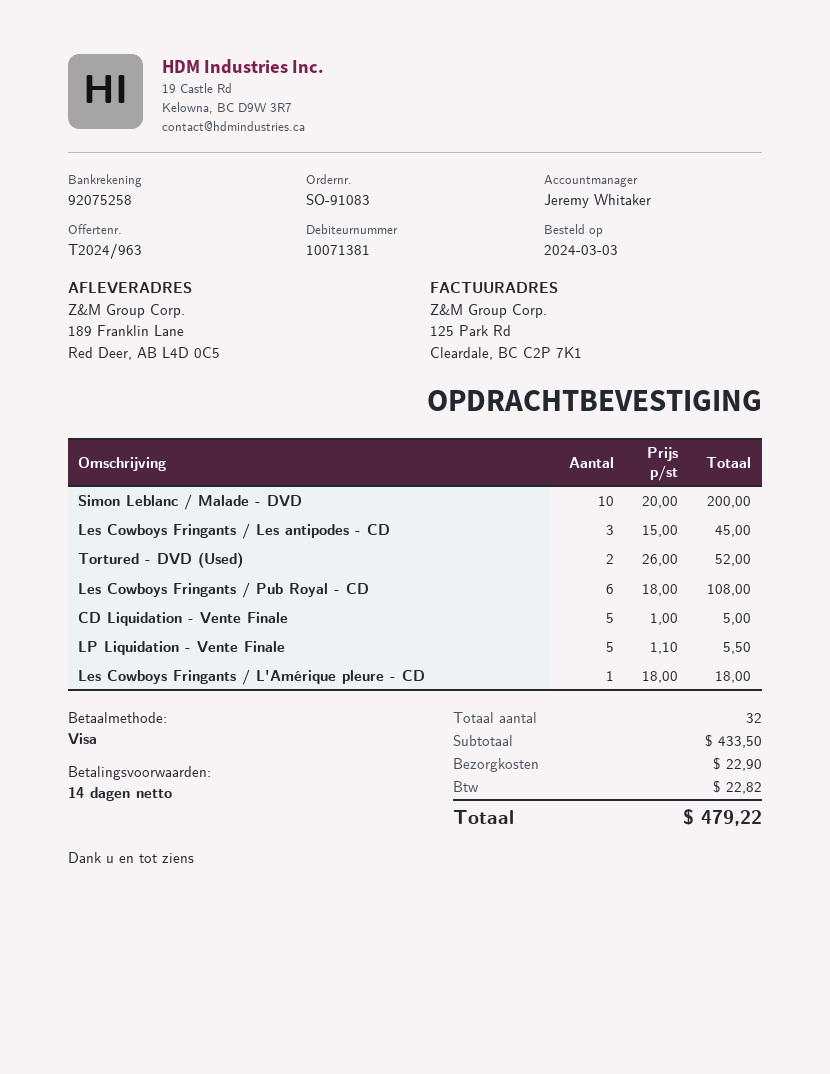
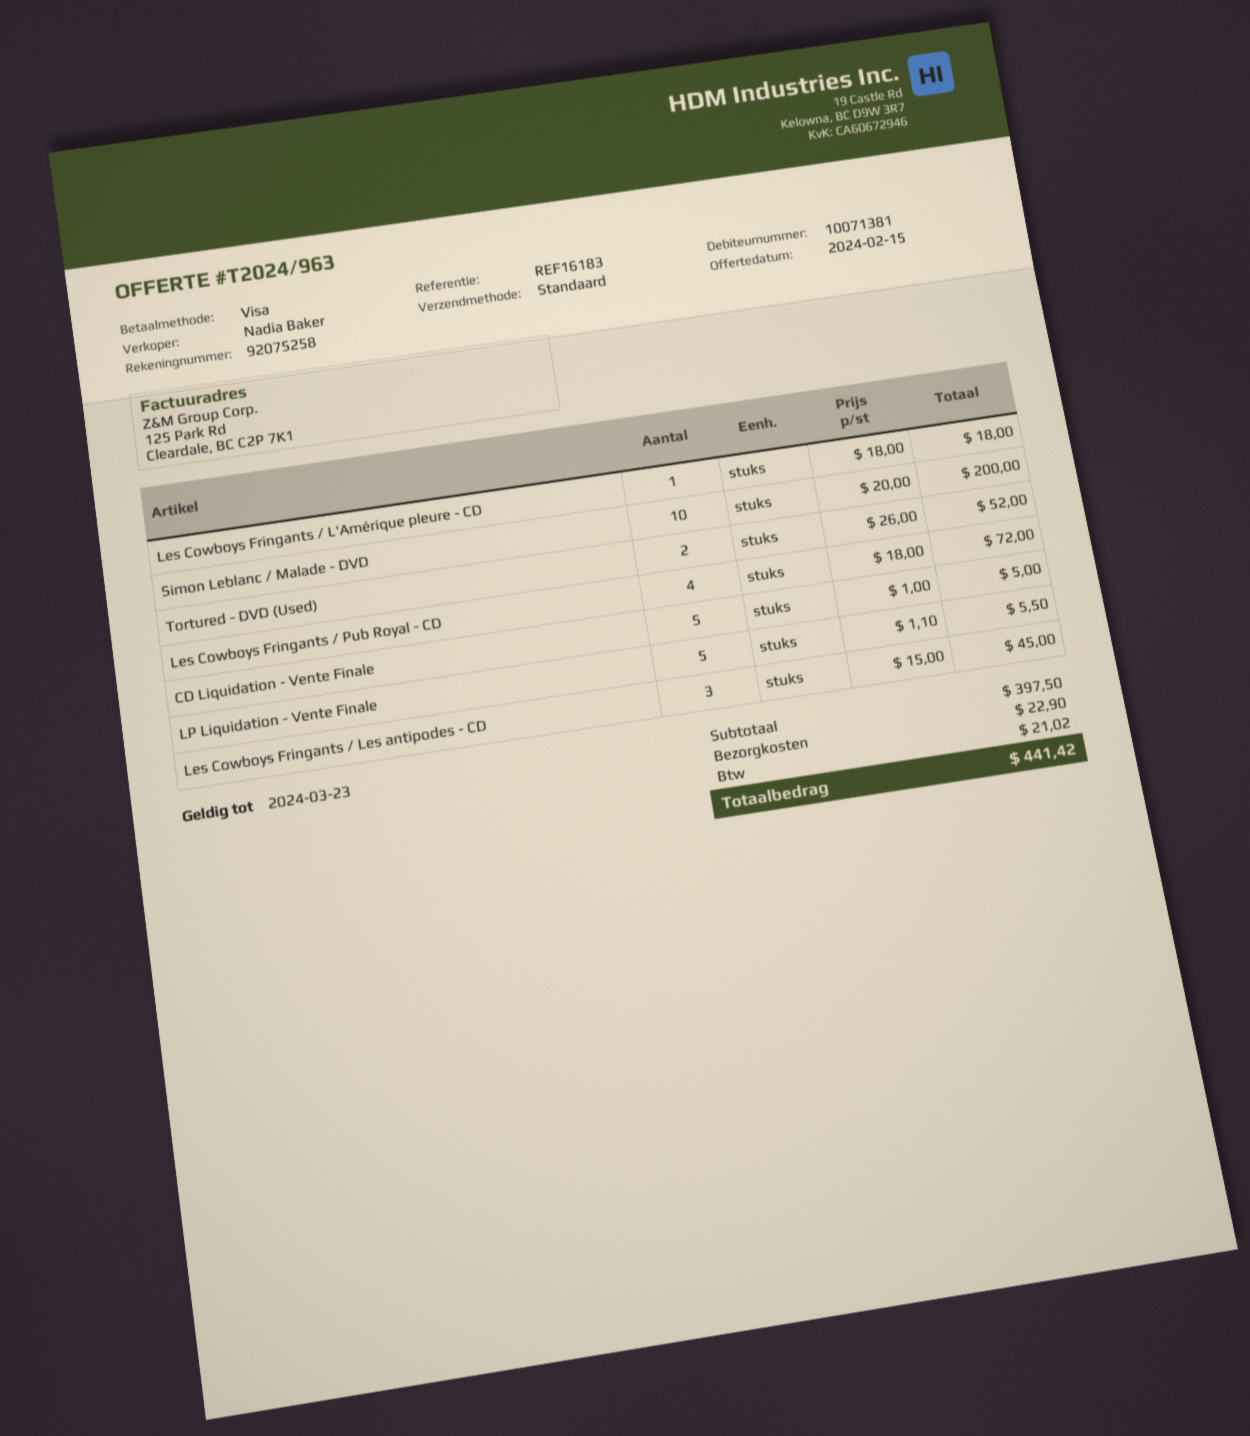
sales rep: Jeremy Whitaker -> Nadia Baker
Les Cowboys Fringants / Pub Royal - CD: 6 x 18.00 = 108.00 -> 4 x 18.00 = 72.00
subtotal: 433.50 -> 397.50
tax: 22.82 -> 21.02
total: 479.22 -> 441.42

